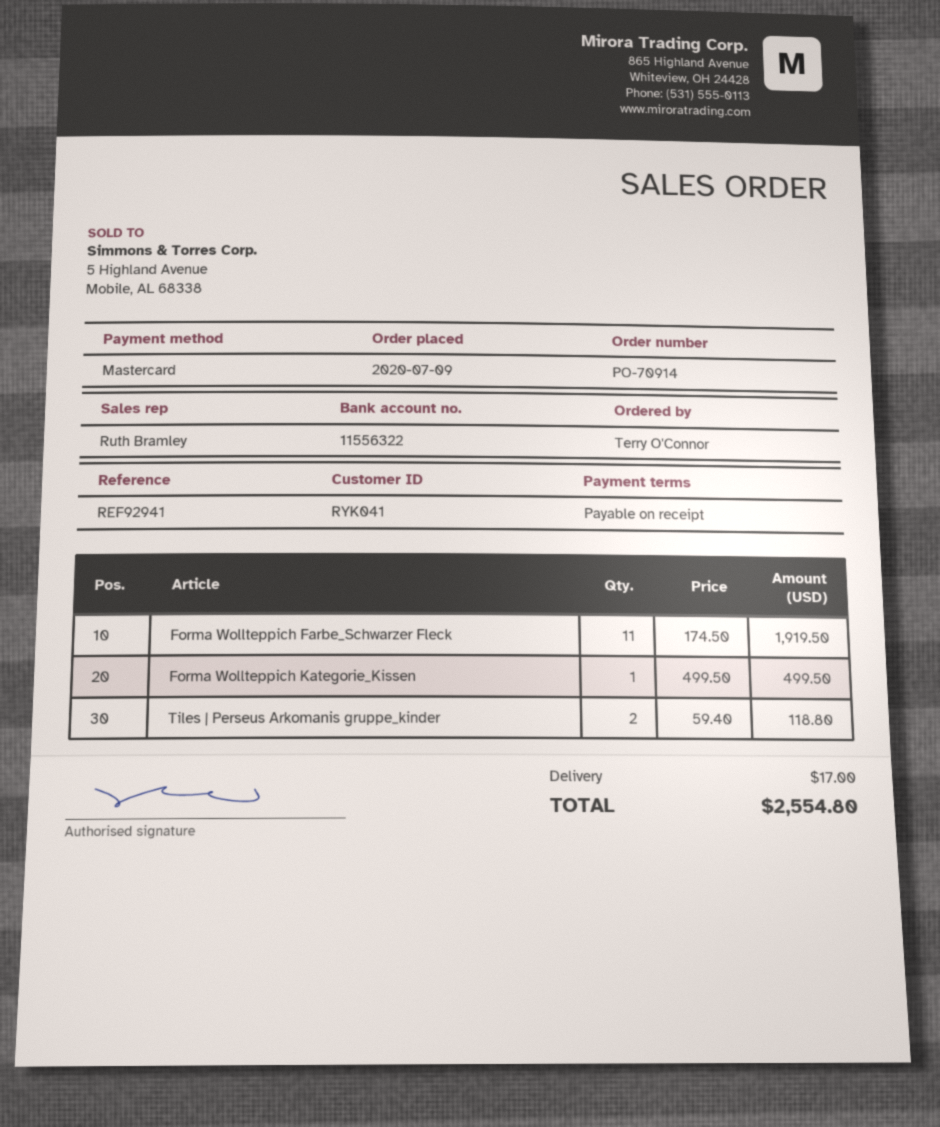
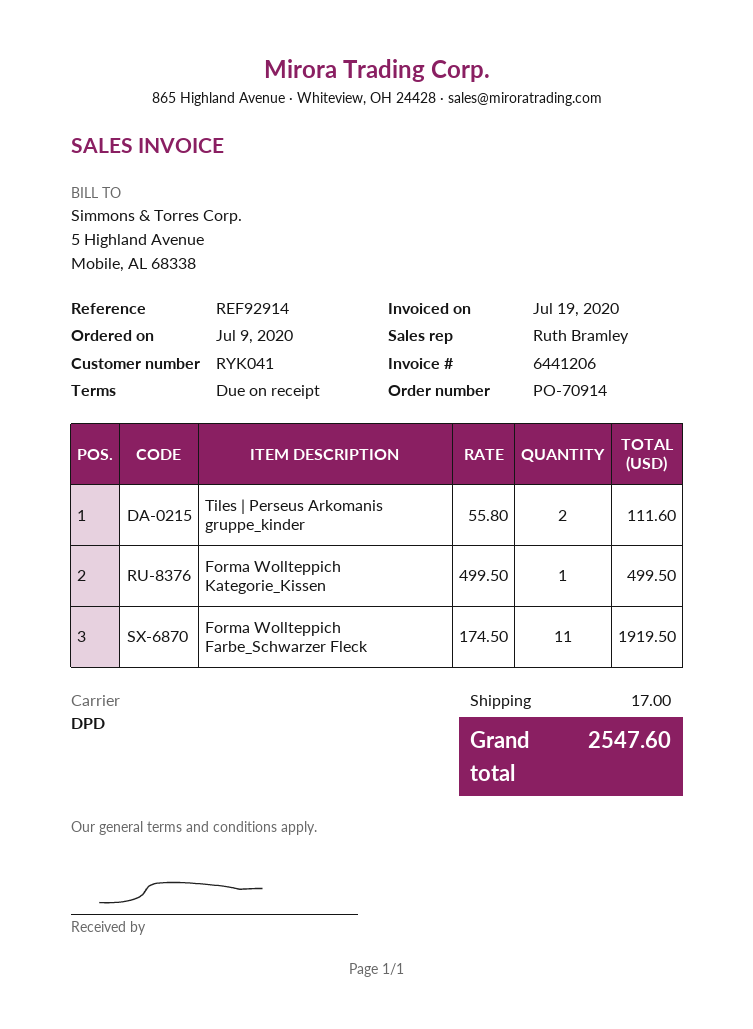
reference: REF92941 -> REF92914
Tiles | Perseus Arkomanis gruppe_kinder: 2 x 59.40 = 118.80 -> 2 x 55.80 = 111.60
total: 2554.80 -> 2547.60

